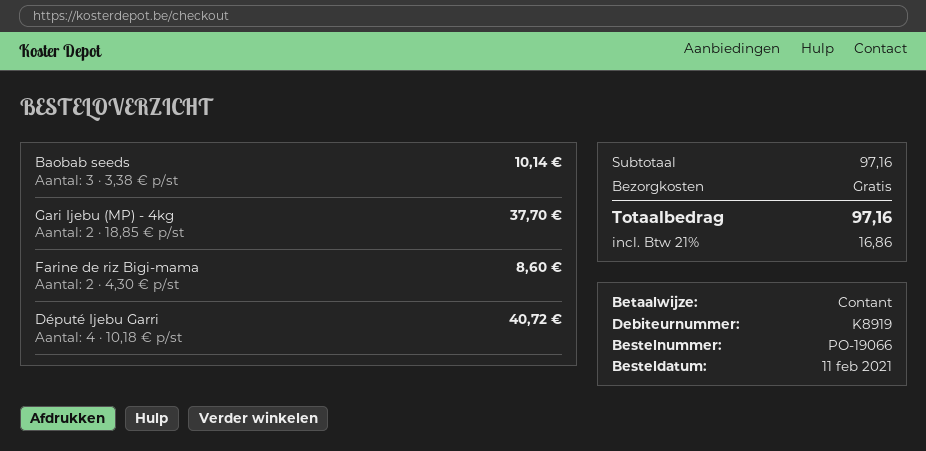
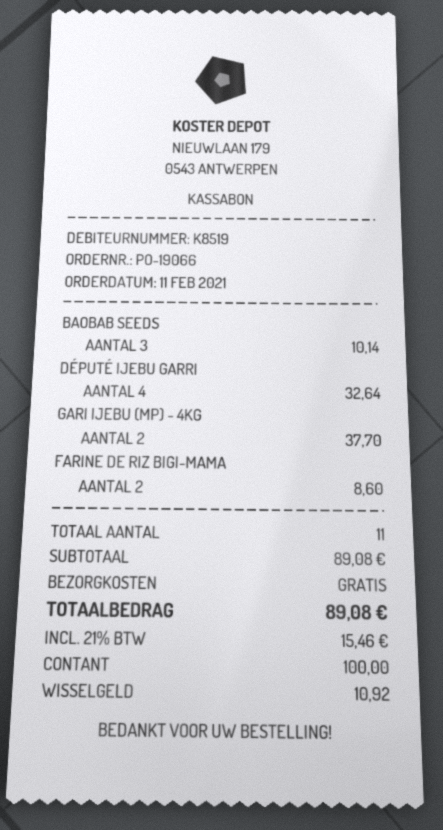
customer number: K8919 -> K8519
Député Ijebu Garri: 4 for 40.72 -> 4 for 32.64
subtotal: 97.16 -> 89.08
tax: 21% = 16.86 -> 21% = 15.46
total: 97.16 -> 89.08

